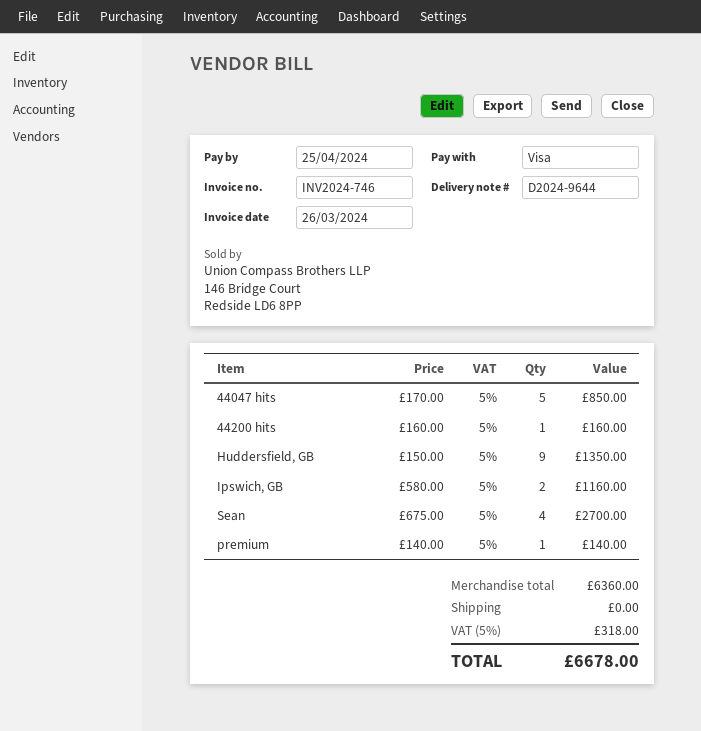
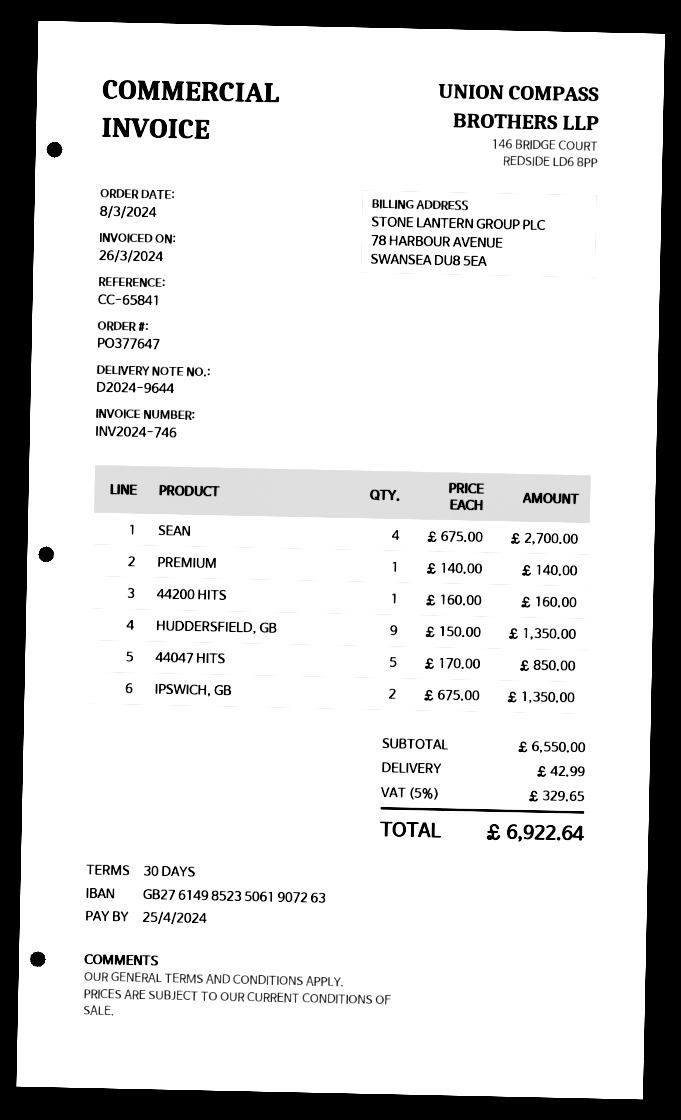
Ipswich, GB: 2 x 580.00 = 1160.00 -> 2 x 675.00 = 1350.00
subtotal: 6360.00 -> 6550.00
shipping: 0.00 -> 42.99
tax: 5% = 318.00 -> 5% = 329.65
total: 6678.00 -> 6922.64

